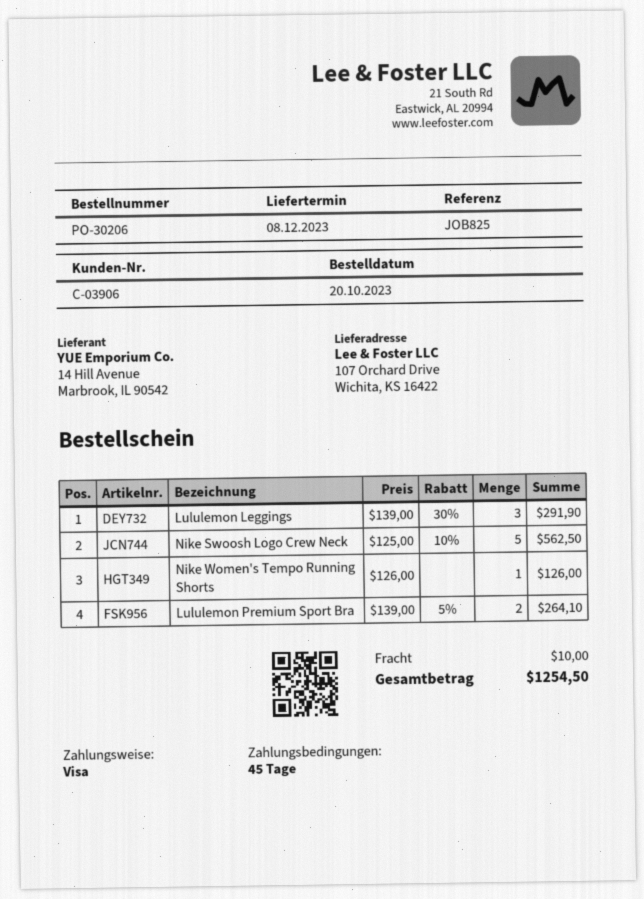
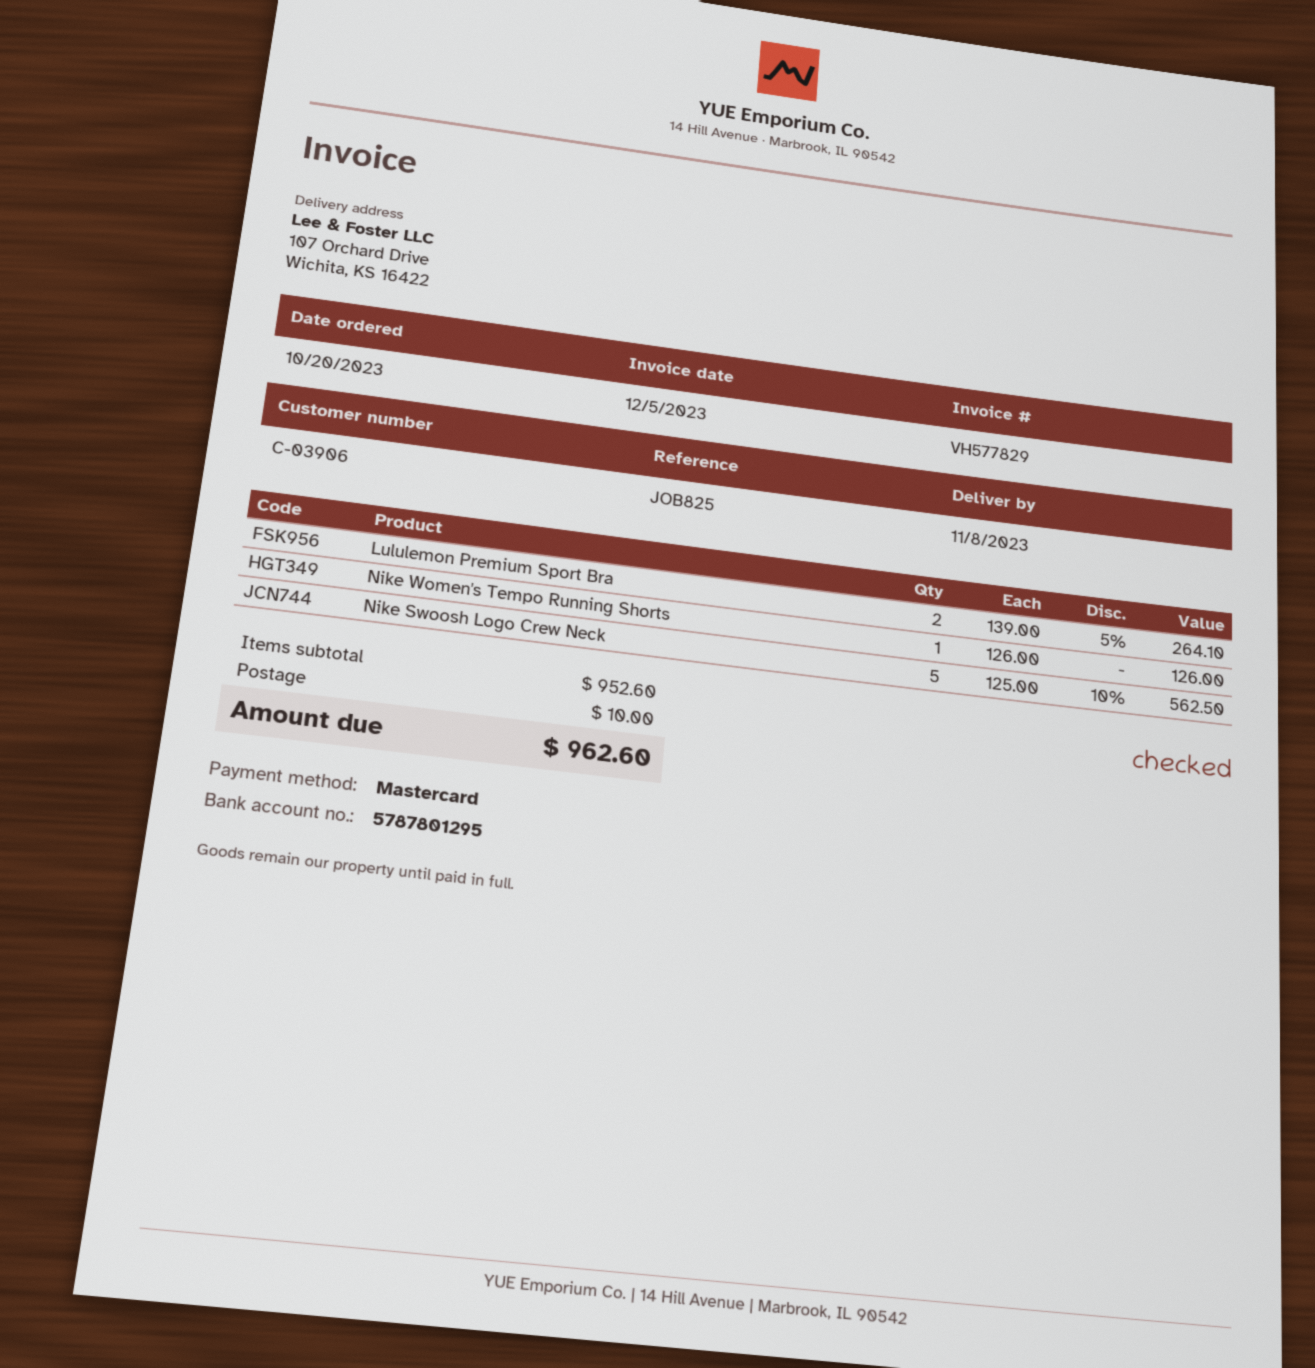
delivery date: 2023-12-08 -> 2023-11-08
payment method: Visa -> Mastercard
Lululemon Leggings: 3 x 139.00 - 30% = 291.90 -> none
total: 1254.50 -> 962.60

